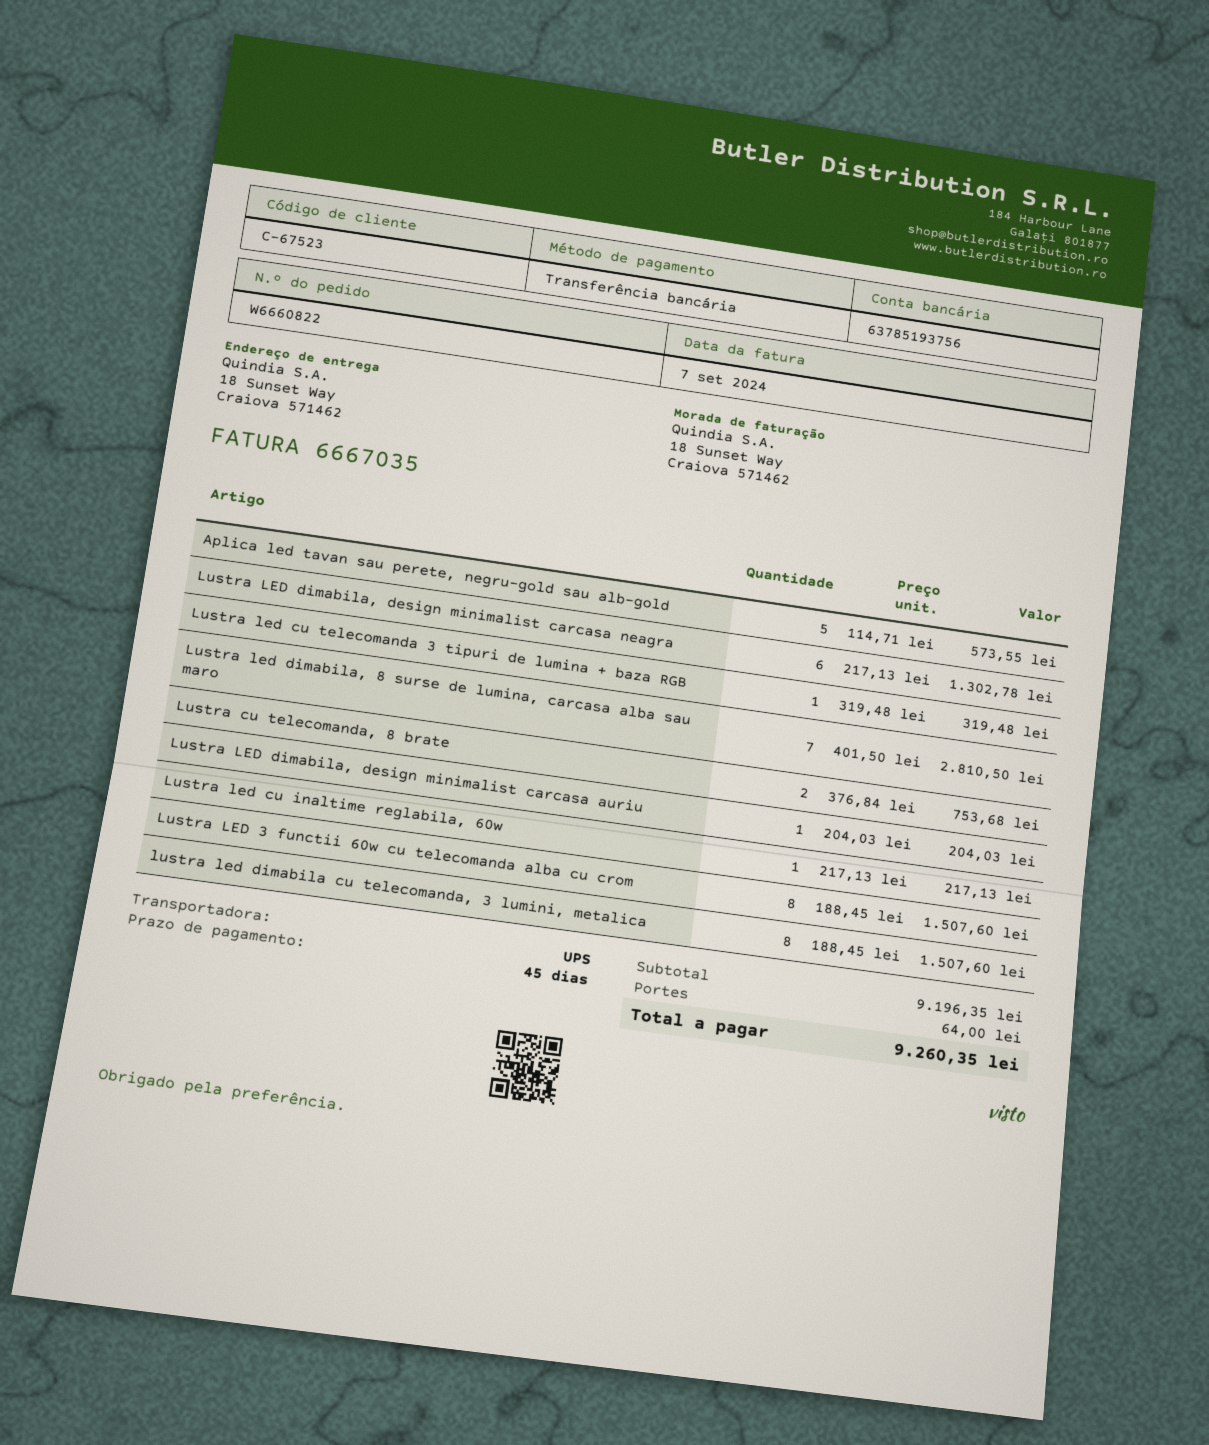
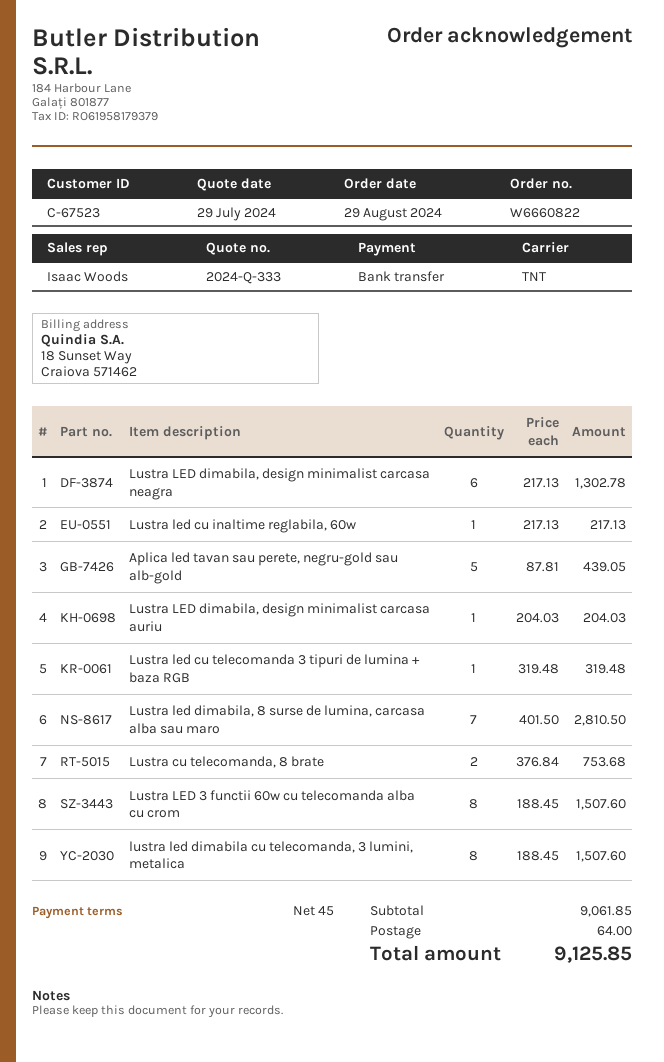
shipping method: UPS -> TNT
Aplica led tavan sau perete, negru-gold sau alb-gold: 5 x 114.71 = 573.55 -> 5 x 87.81 = 439.05
subtotal: 9196.35 -> 9061.85
total: 9260.35 -> 9125.85

